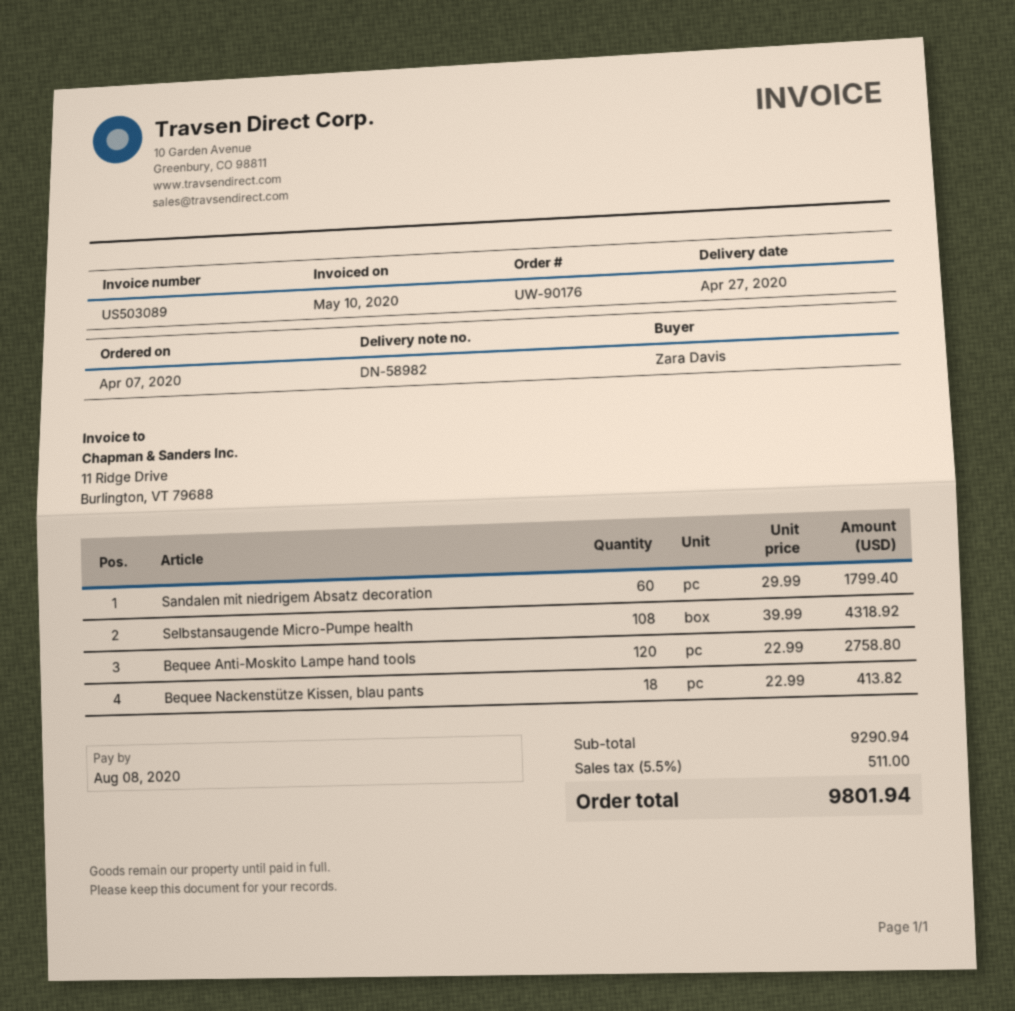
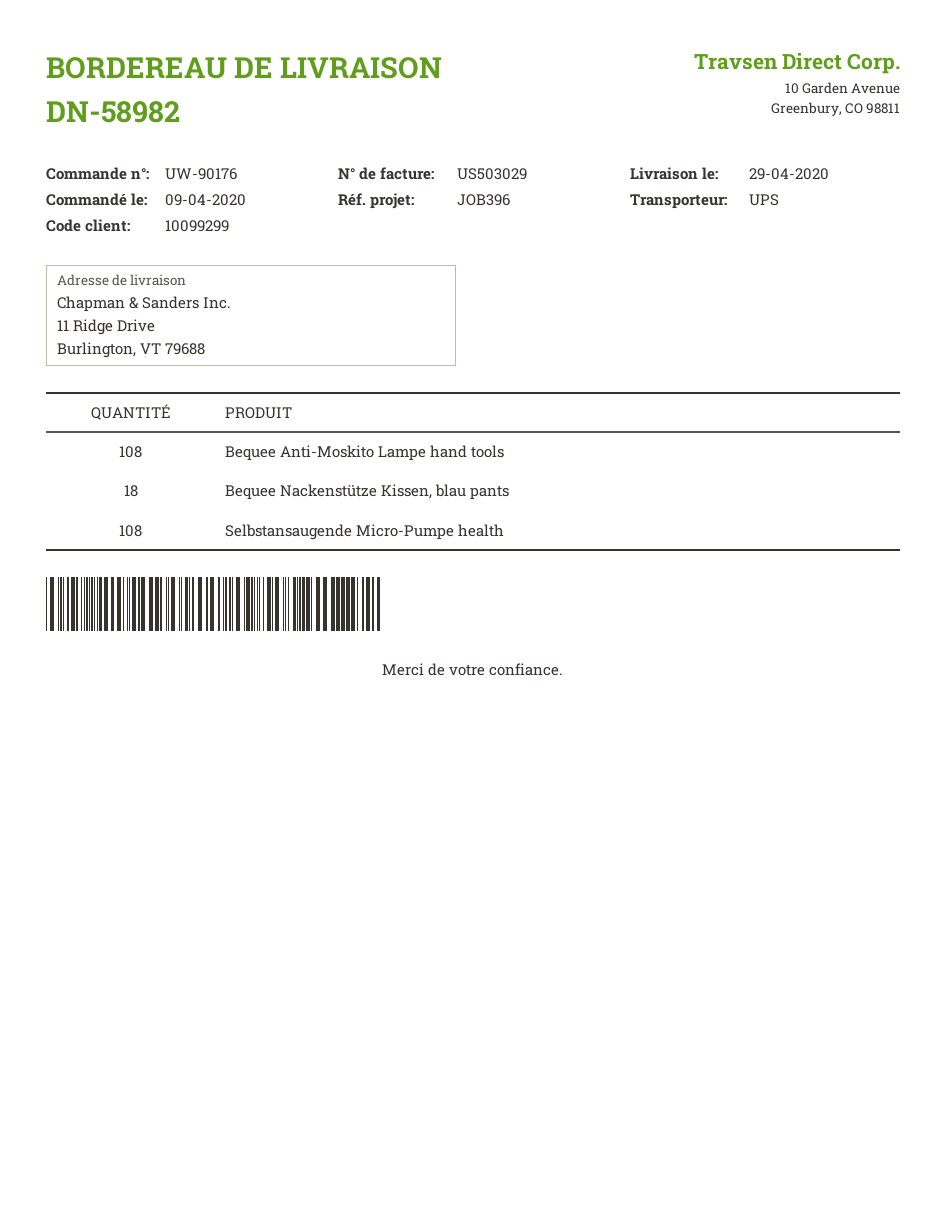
order date: 2020-04-07 -> 2020-04-09
delivery date: 2020-04-27 -> 2020-04-29
invoice number: US503089 -> US503029
Sandalen mit niedrigem Absatz decoration: 60 -> none
Bequee Anti-Moskito Lampe hand tools: 120 -> 108

